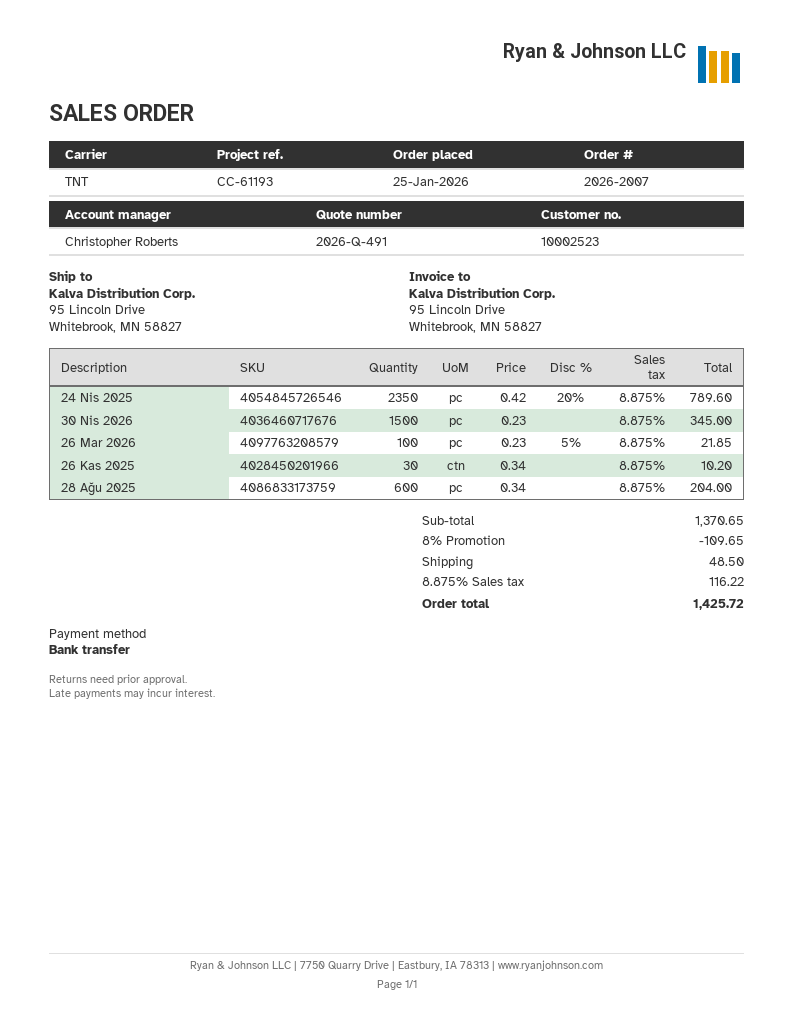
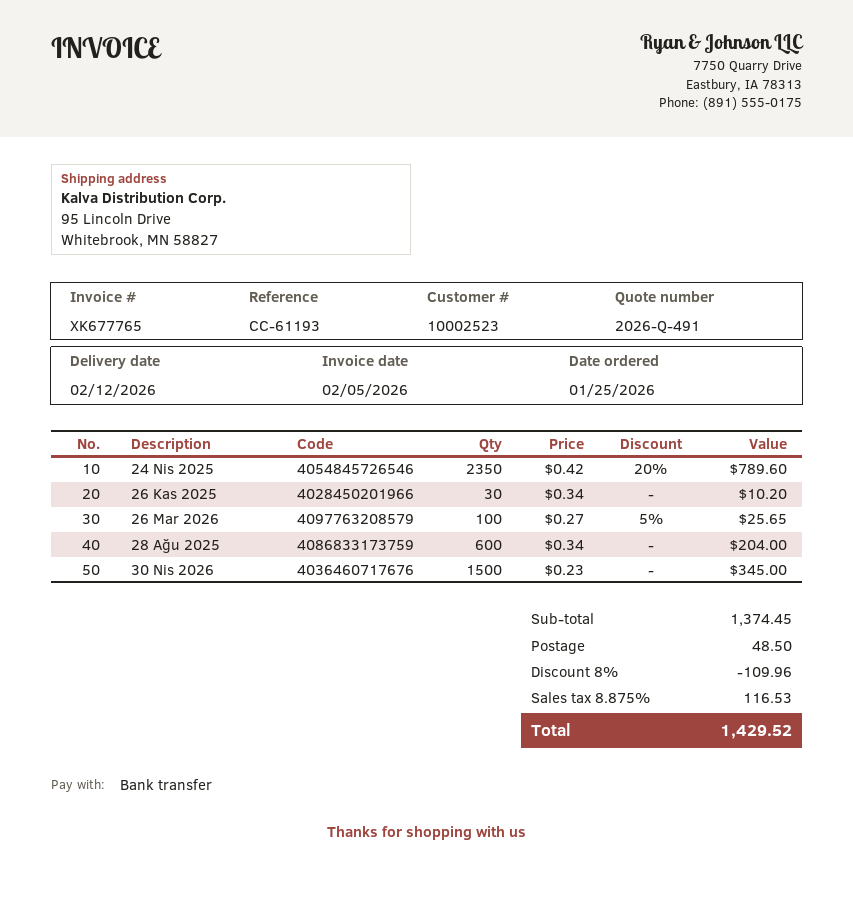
26 Mar 2026: 100 x 0.23 - 5% = 21.85 -> 100 x 0.27 - 5% = 25.65
subtotal: 1370.65 -> 1374.45
discount: 8% = 109.65 -> 8% = 109.96
tax: 8.875% = 116.22 -> 8.875% = 116.53
total: 1425.72 -> 1429.52

